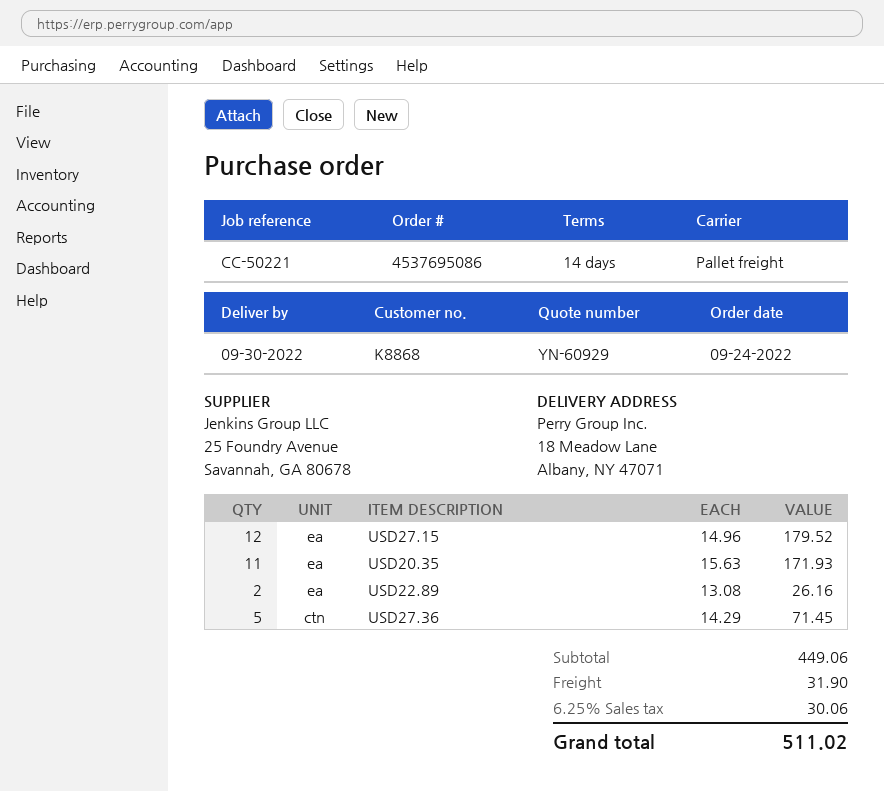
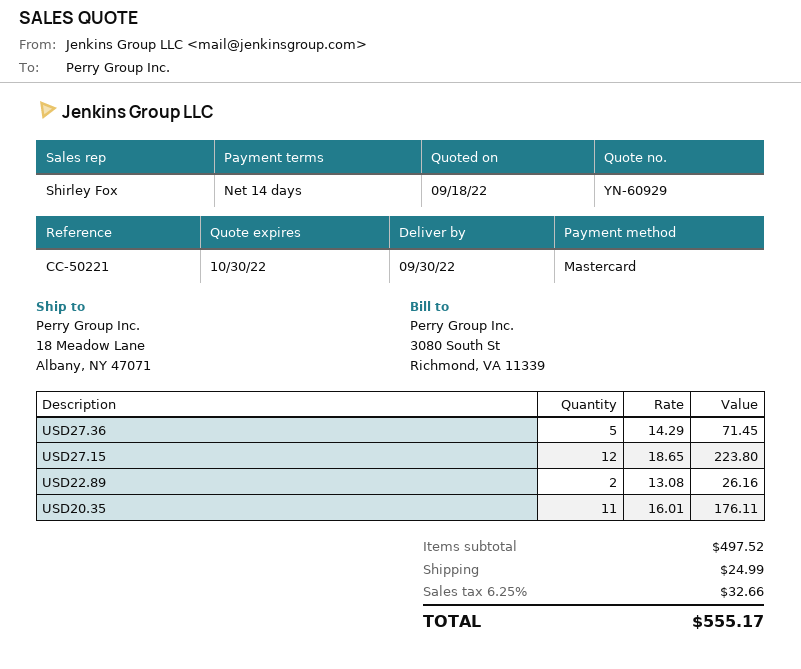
USD27.15: 12 x 14.96 = 179.52 -> 12 x 18.65 = 223.80
USD20.35: 11 x 15.63 = 171.93 -> 11 x 16.01 = 176.11
subtotal: 449.06 -> 497.52
shipping: 31.90 -> 24.99
tax: 6.25% = 30.06 -> 6.25% = 32.66
total: 511.02 -> 555.17

